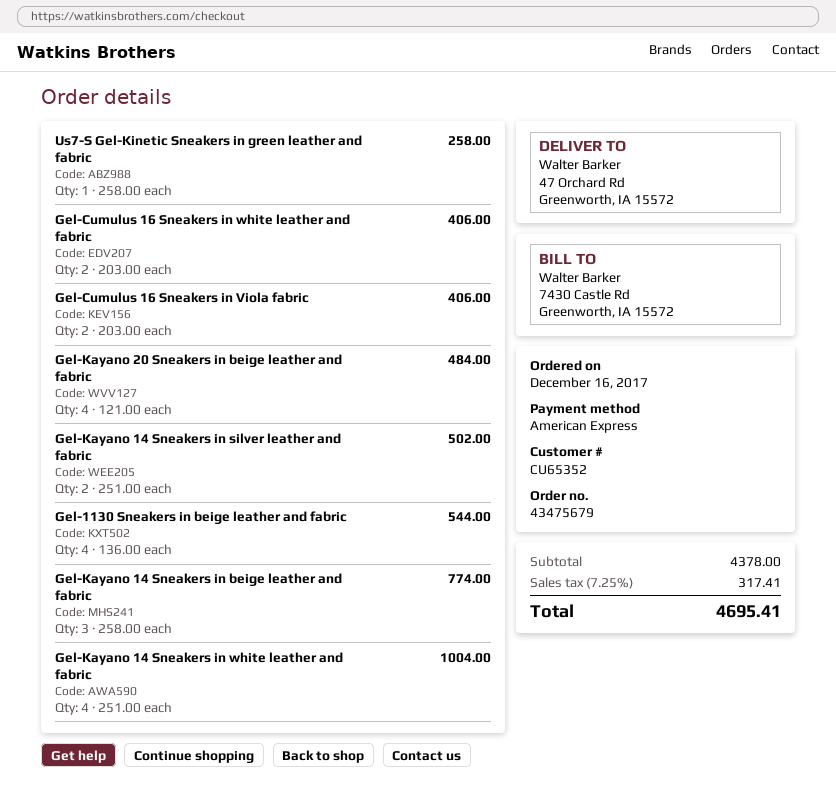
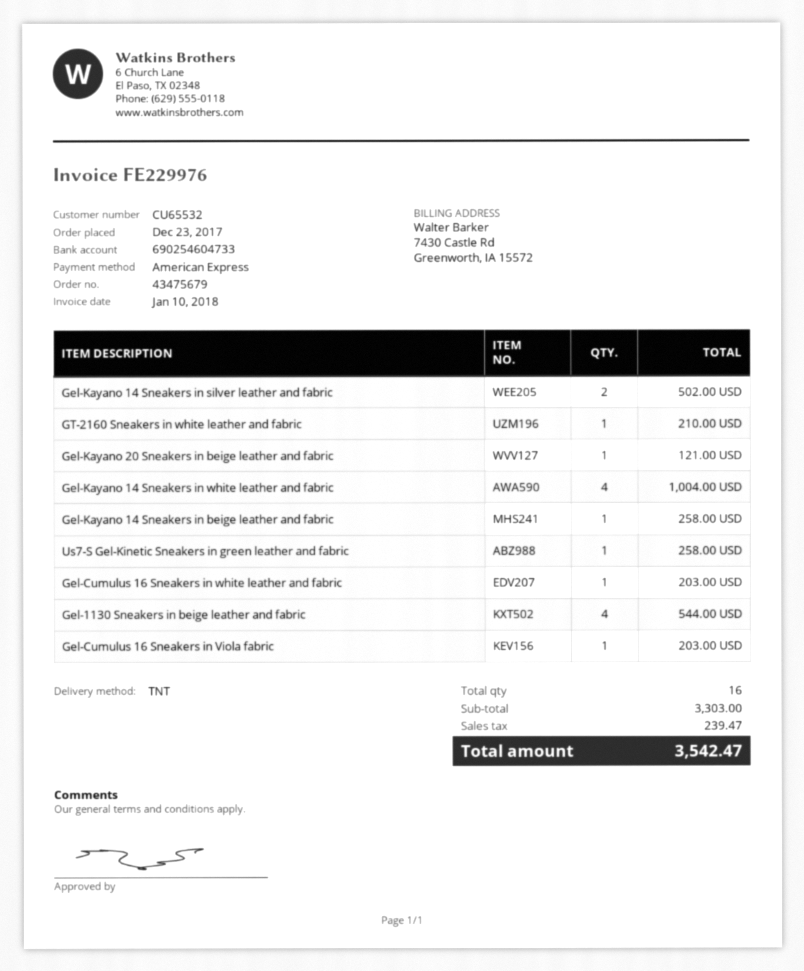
order date: 2017-12-16 -> 2017-12-23
customer number: CU65352 -> CU65532
Gel-Cumulus 16 Sneakers in white leather and fabric: 2 for 406.00 -> 1 for 203.00
Gel-Cumulus 16 Sneakers in Viola fabric: 2 for 406.00 -> 1 for 203.00
Gel-Kayano 20 Sneakers in beige leather and fabric: 4 for 484.00 -> 1 for 121.00
Gel-Kayano 14 Sneakers in beige leather and fabric: 3 for 774.00 -> 1 for 258.00
GT-2160 Sneakers in white leather and fabric: none -> 1 for 210.00
subtotal: 4378.00 -> 3303.00
tax: 317.41 -> 239.47
total: 4695.41 -> 3542.47

